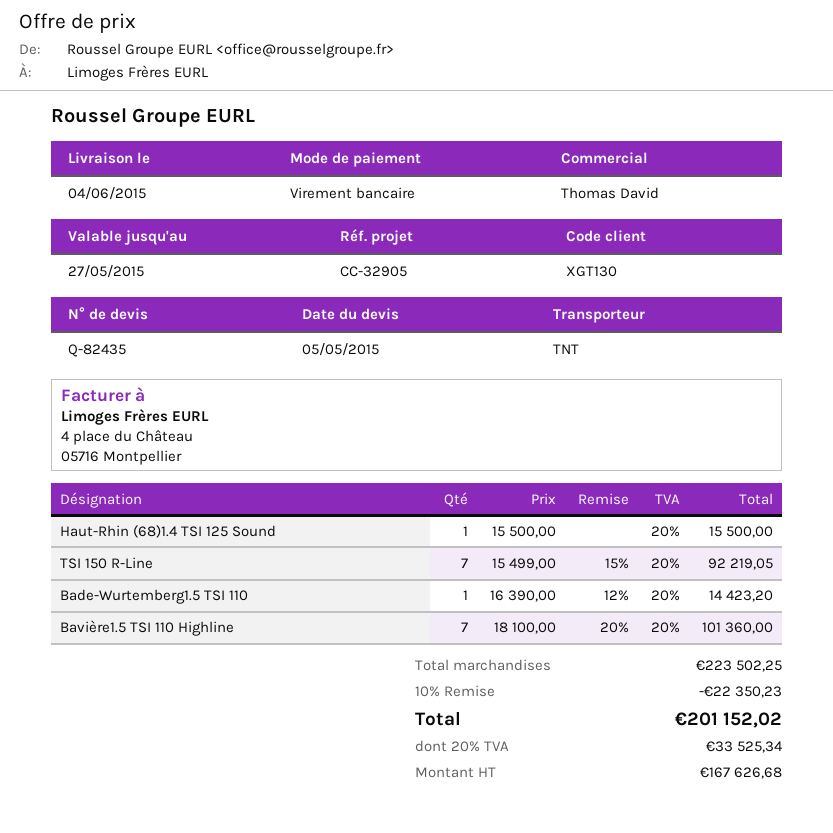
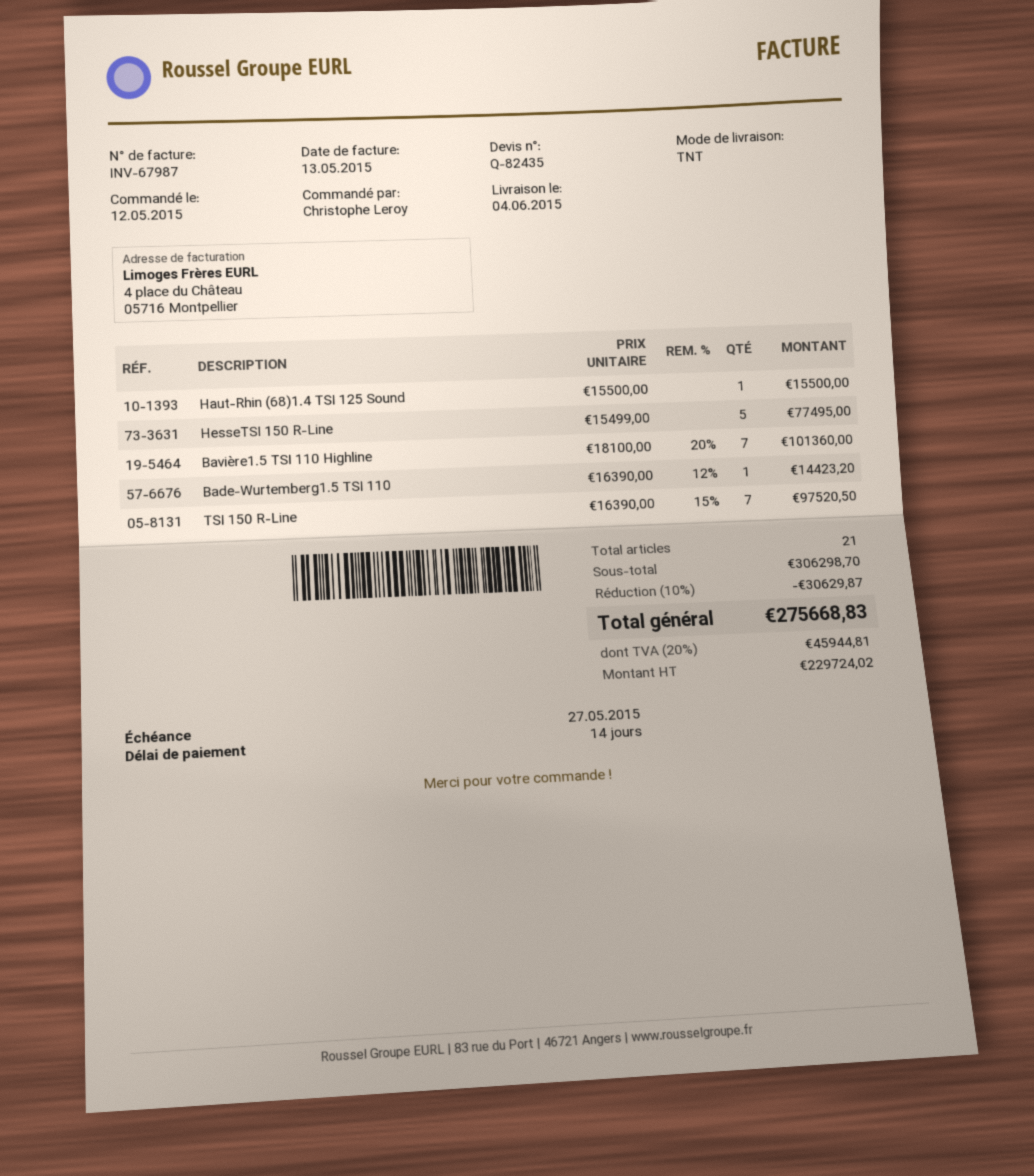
TSI 150 R-Line: 7 x 15499.00 - 15% = 92219.05 -> 7 x 16390.00 - 15% = 97520.50
HesseTSI 150 R-Line: none -> 5 x 15499.00 = 77495.00
subtotal: 223502.25 -> 306298.70
discount: 10% = 22350.23 -> 10% = 30629.87
net: 167626.68 -> 229724.02
tax: 20% = 33525.34 -> 20% = 45944.81
total: 201152.02 -> 275668.83

